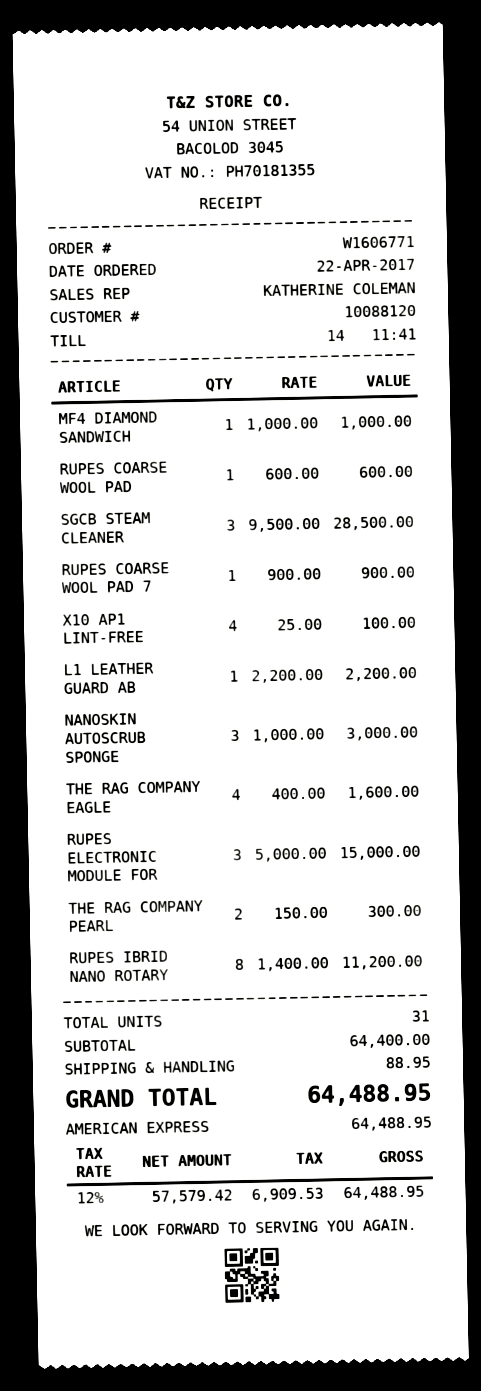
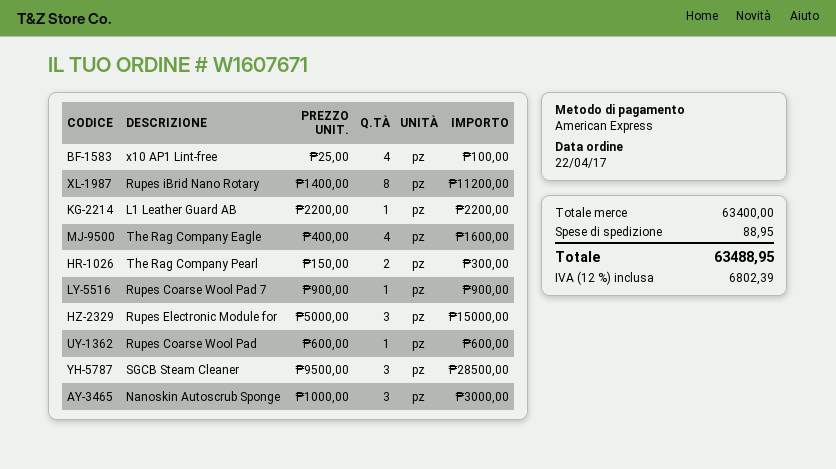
order number: W1606771 -> W1607671
MF4 DIAMOND SANDWICH: 1 x 1000.00 = 1000.00 -> none
subtotal: 64400.00 -> 63400.00
tax: 12% = 6909.53 -> 12% = 6802.39
total: 64488.95 -> 63488.95

